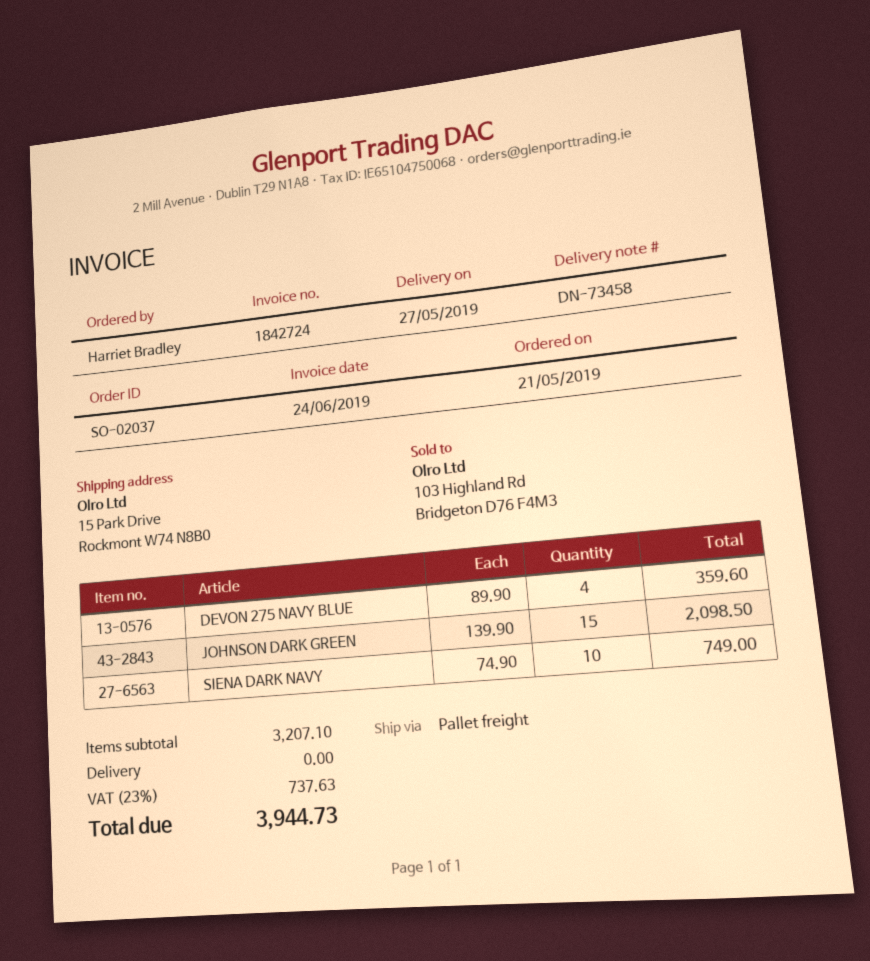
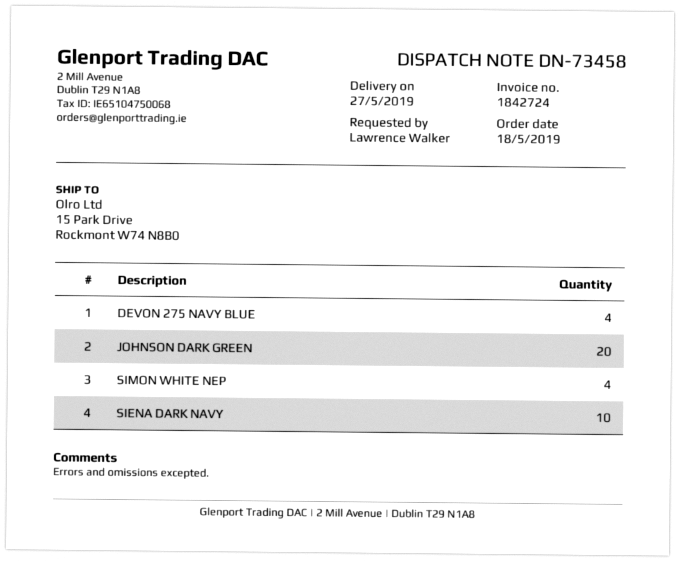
order date: 2019-05-21 -> 2019-05-18
ordered by: Harriet Bradley -> Lawrence Walker
JOHNSON DARK GREEN: 15 -> 20
SIMON WHITE NEP: none -> 4

